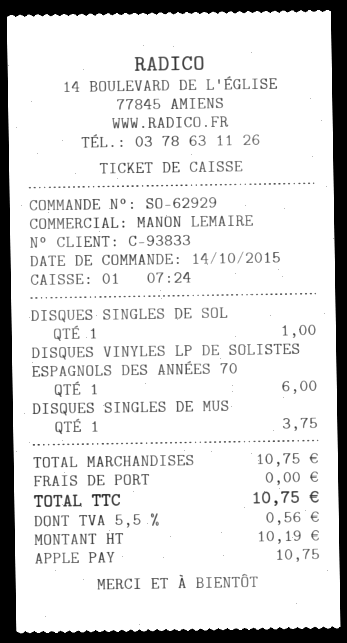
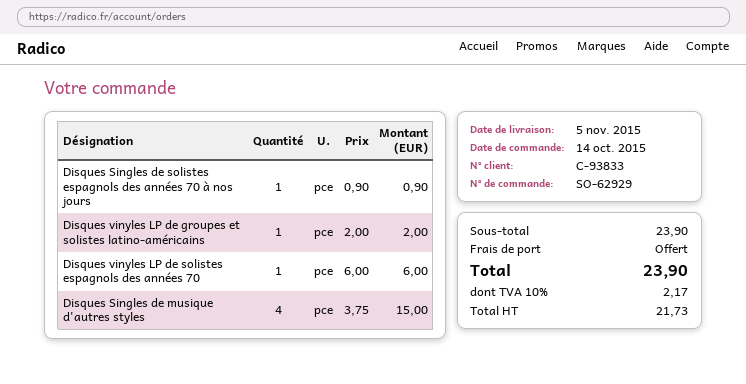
DISQUES SINGLES DE SOL: 1 for 1.00 -> 1 for 0.90
DISQUES SINGLES DE MUS: 1 for 3.75 -> 4 for 15.00
Disques vinyles LP de groupes et solistes latino-américains: none -> 1 for 2.00
subtotal: 10.75 -> 23.90
net: 10.19 -> 21.73
tax: 5.5% = 0.56 -> 10% = 2.17
total: 10.75 -> 23.90

